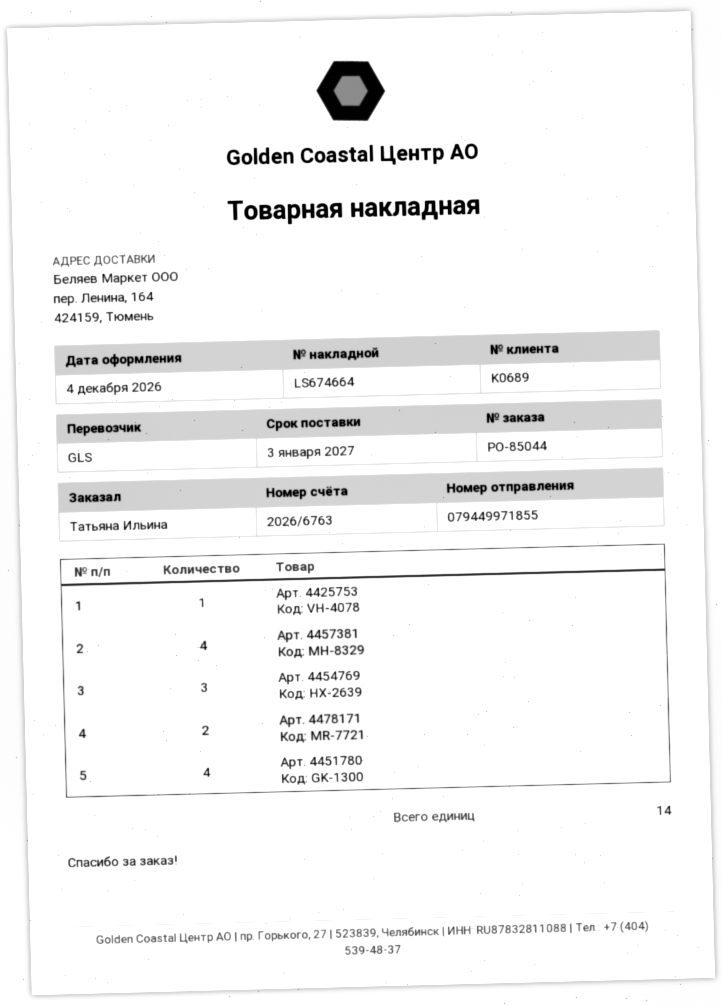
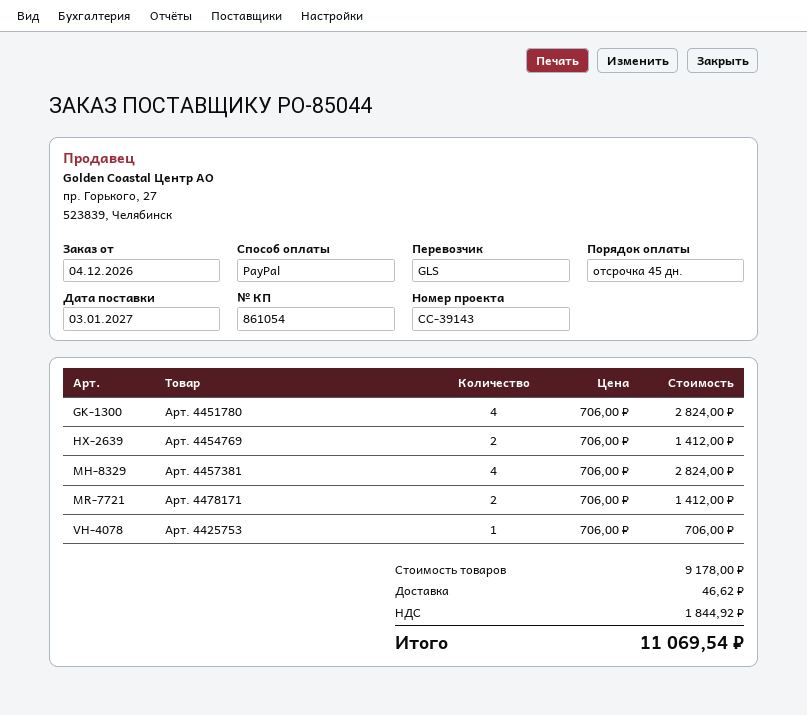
Арт. 4454769: 3 -> 2

